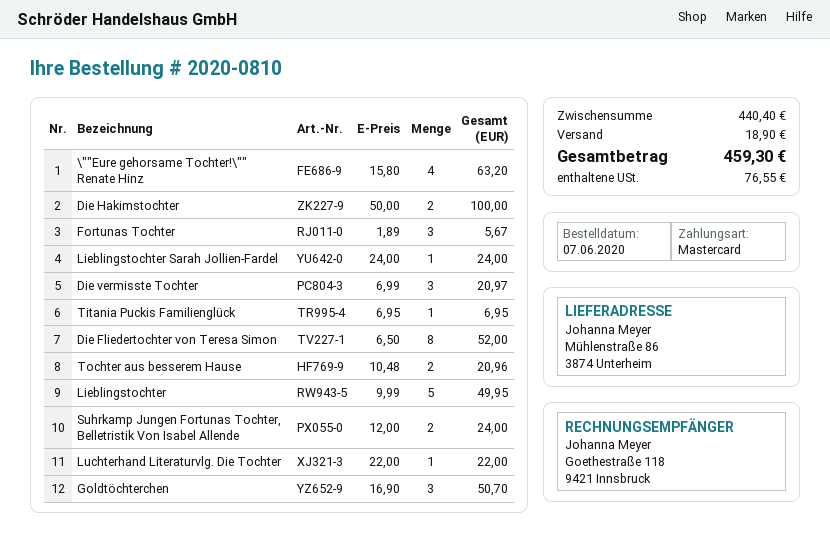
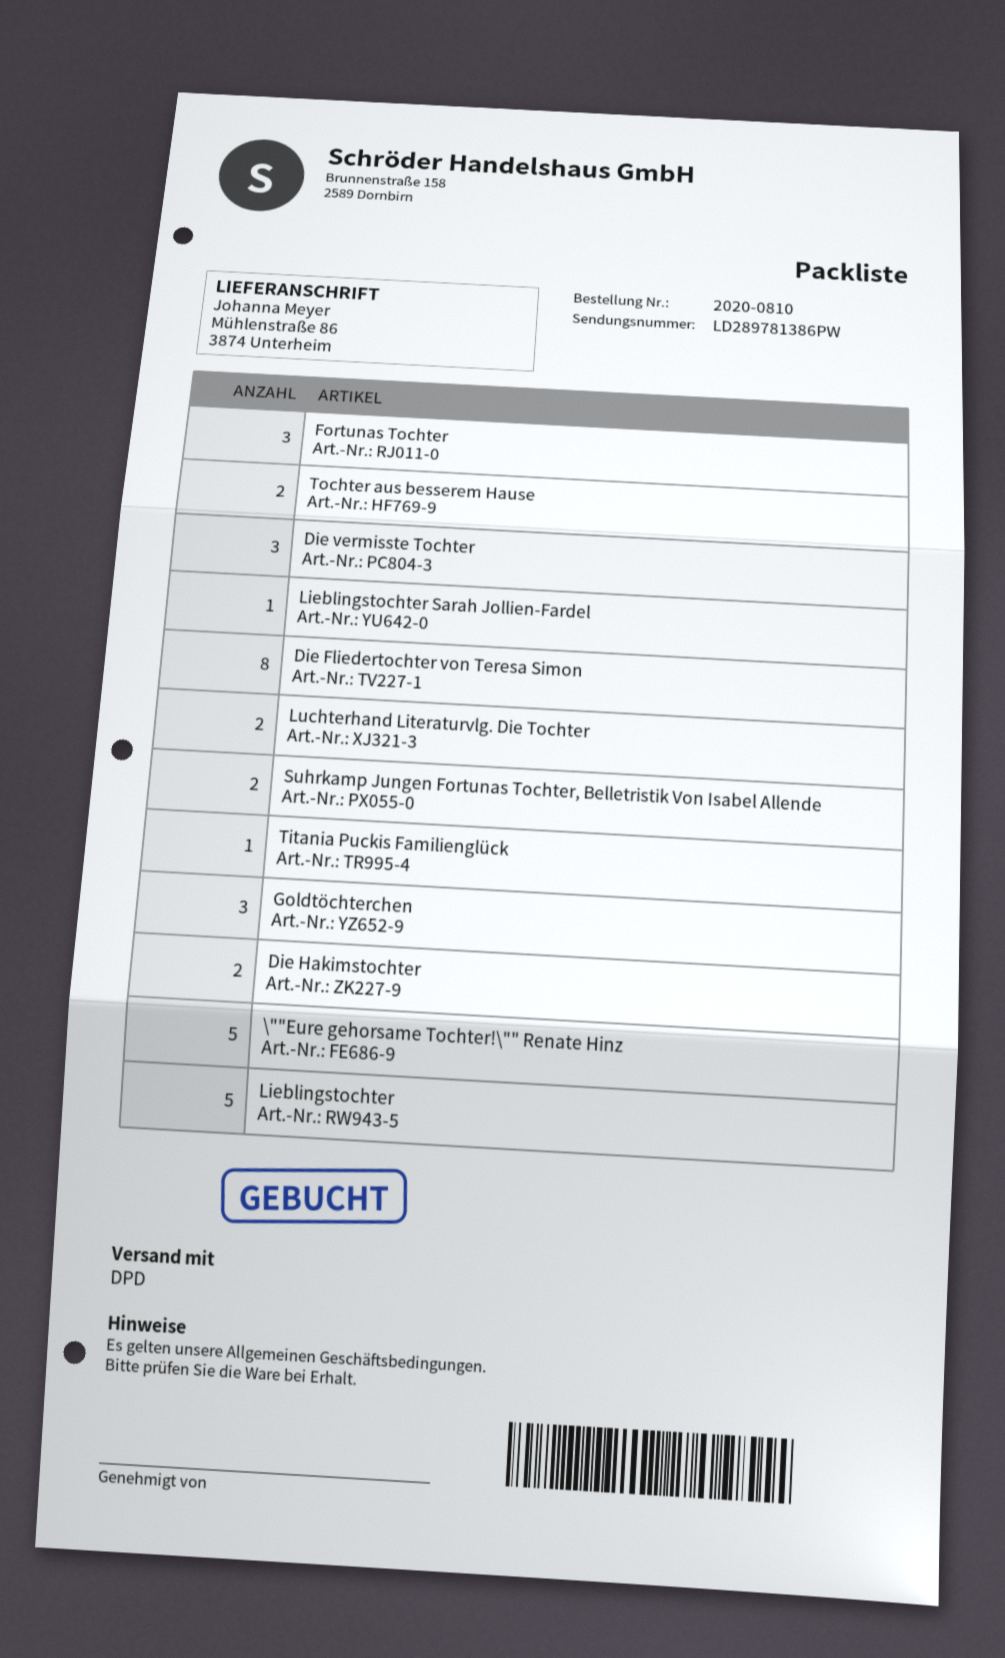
\""Eure gehorsame Tochter!\"" Renate Hinz: 4 -> 5
Luchterhand Literaturvlg. Die Tochter: 1 -> 2

